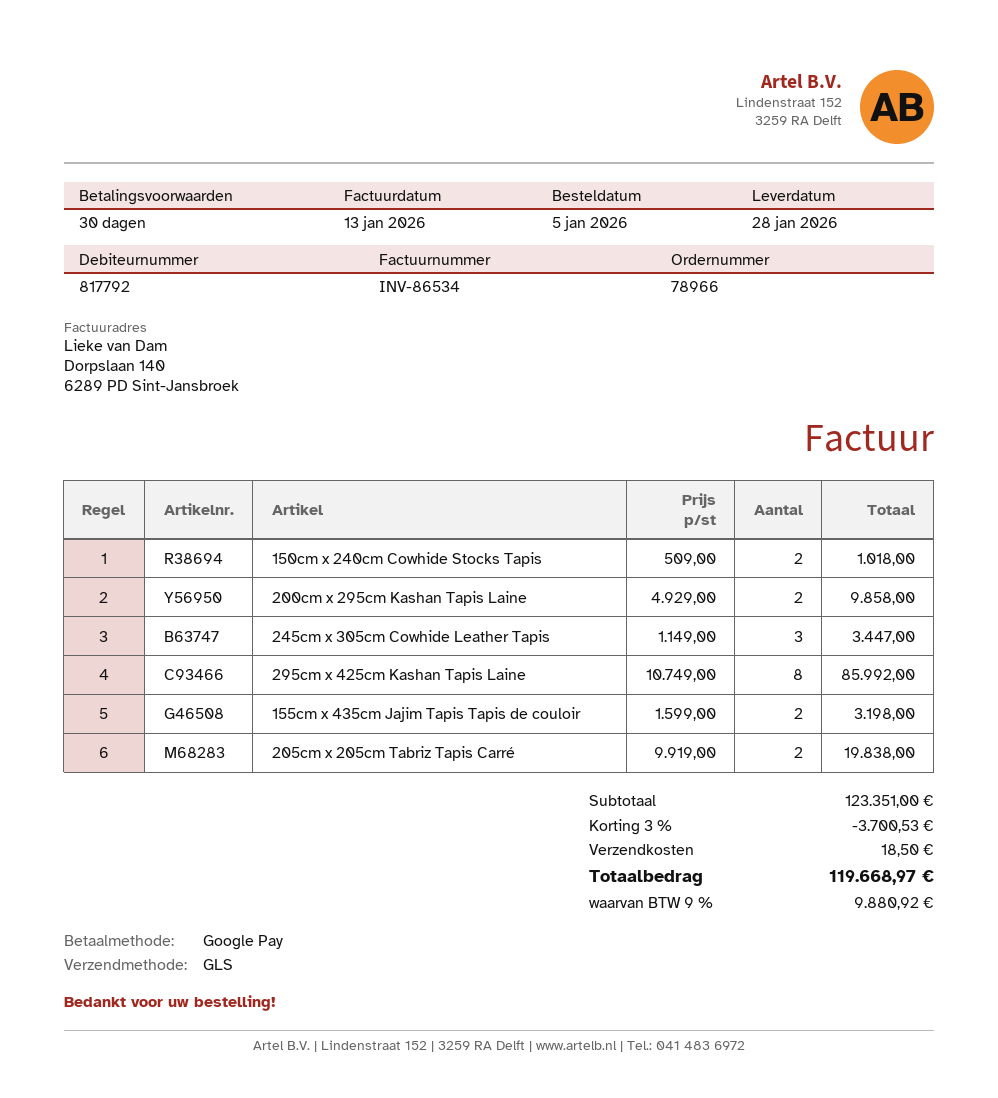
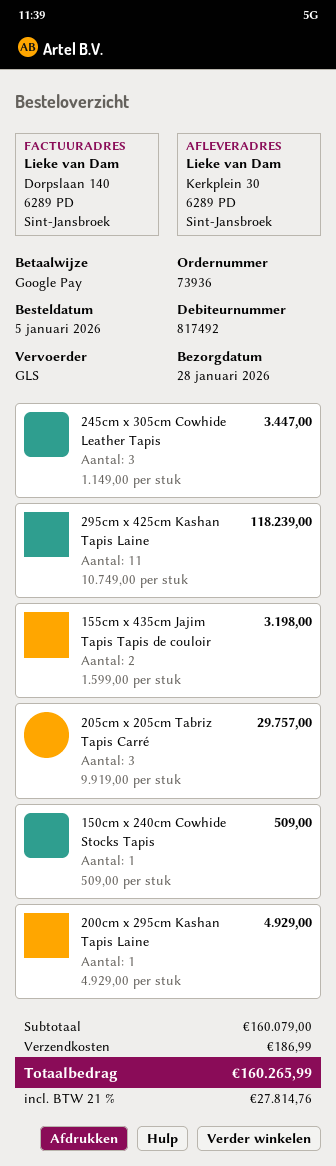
order number: 78966 -> 73936
customer number: 817792 -> 817492
150cm x 240cm Cowhide Stocks Tapis: 2 x 509.00 = 1018.00 -> 1 x 509.00 = 509.00
200cm x 295cm Kashan Tapis Laine: 2 x 4929.00 = 9858.00 -> 1 x 4929.00 = 4929.00
295cm x 425cm Kashan Tapis Laine: 8 x 10749.00 = 85992.00 -> 11 x 10749.00 = 118239.00
205cm x 205cm Tabriz Tapis Carré: 2 x 9919.00 = 19838.00 -> 3 x 9919.00 = 29757.00
subtotal: 123351.00 -> 160079.00
discount: 3% = 3700.53 -> none
shipping: 18.50 -> 186.99
tax: 9% = 9880.92 -> 21% = 27814.76
total: 119668.97 -> 160265.99

